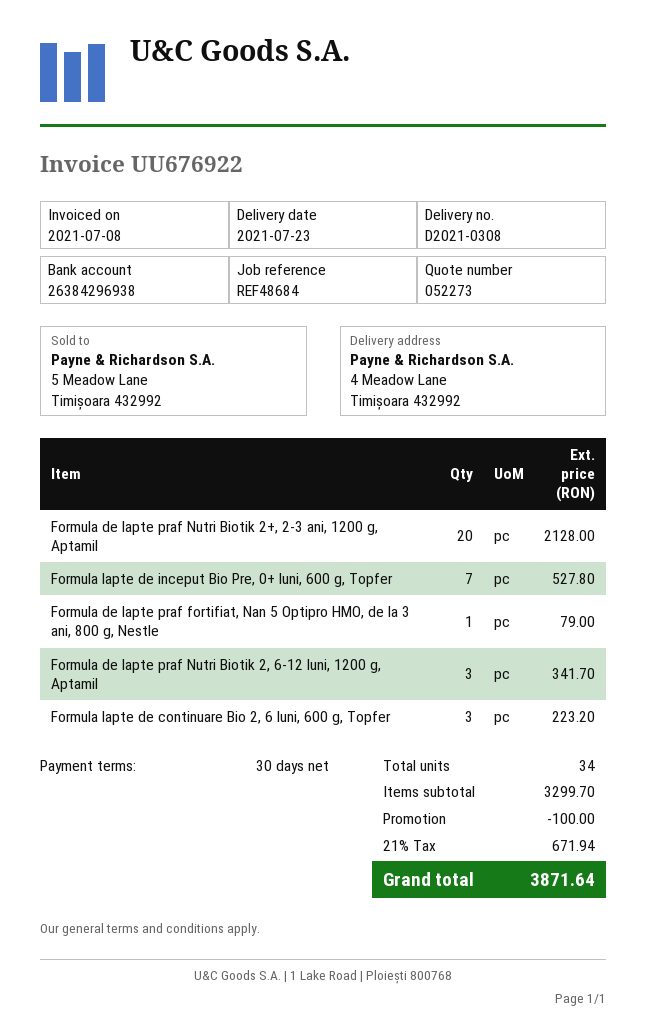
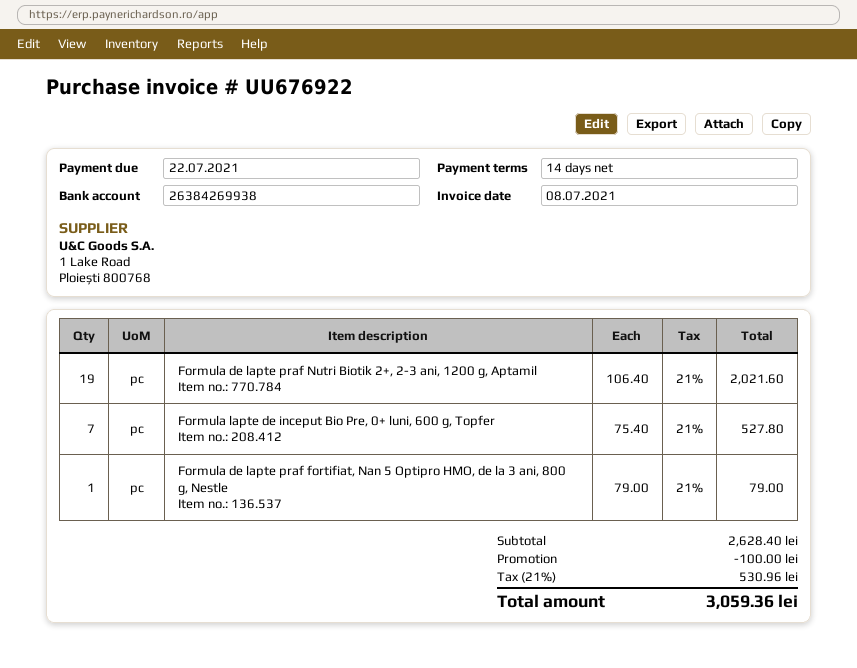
payment terms: 30 days -> 14 days
bank account: 26384296938 -> 26384269938
Formula de lapte praf Nutri Biotik 2+, 2-3 ani, 1200 g, Aptamil: 20 for 2128.00 -> 19 for 2021.60
Formula de lapte praf Nutri Biotik 2, 6-12 luni, 1200 g, Aptamil: 3 for 341.70 -> none
Formula lapte de continuare Bio 2, 6 luni, 600 g, Topfer: 3 for 223.20 -> none
subtotal: 3299.70 -> 2628.40
tax: 21% = 671.94 -> 21% = 530.96
total: 3871.64 -> 3059.36

